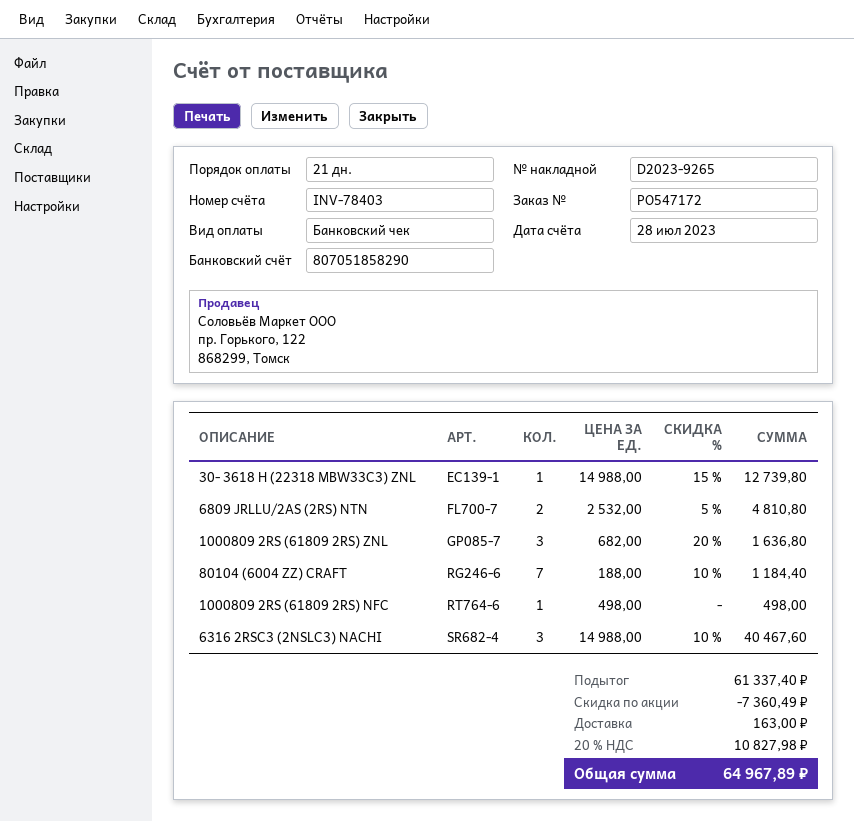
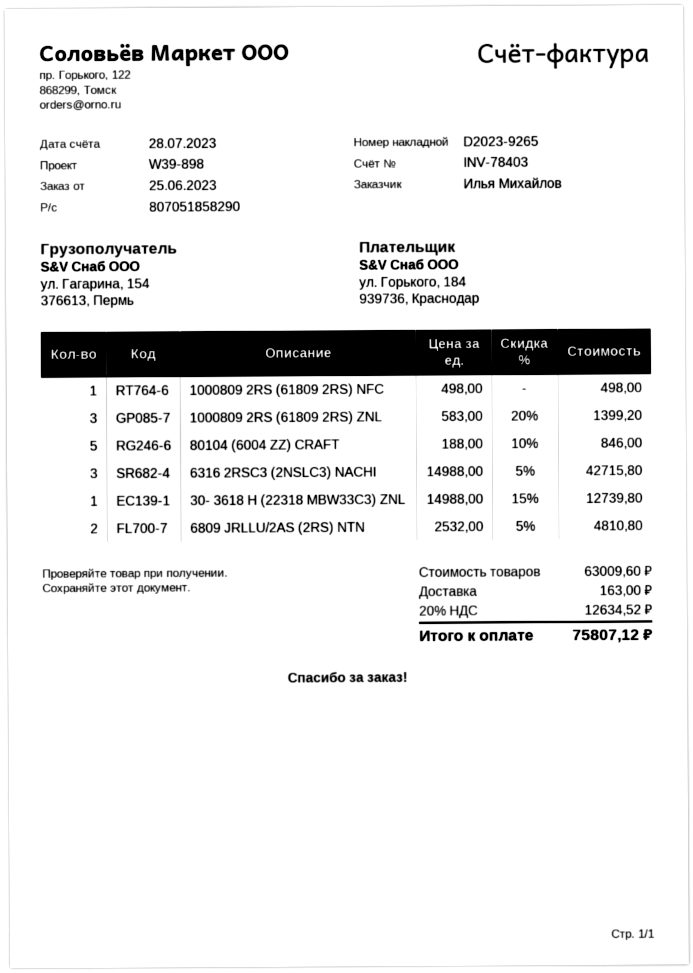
1000809 2RS (61809 2RS) ZNL: 3 x 682.00 - 20% = 1636.80 -> 3 x 583.00 - 20% = 1399.20
80104 (6004 ZZ) CRAFT: 7 x 188.00 - 10% = 1184.40 -> 5 x 188.00 - 10% = 846.00
6316 2RSC3 (2NSLC3) NACHI: 3 x 14988.00 - 10% = 40467.60 -> 3 x 14988.00 - 5% = 42715.80
subtotal: 61337.40 -> 63009.60
discount: 7360.49 -> none
tax: 20% = 10827.98 -> 20% = 12634.52
total: 64967.89 -> 75807.12

